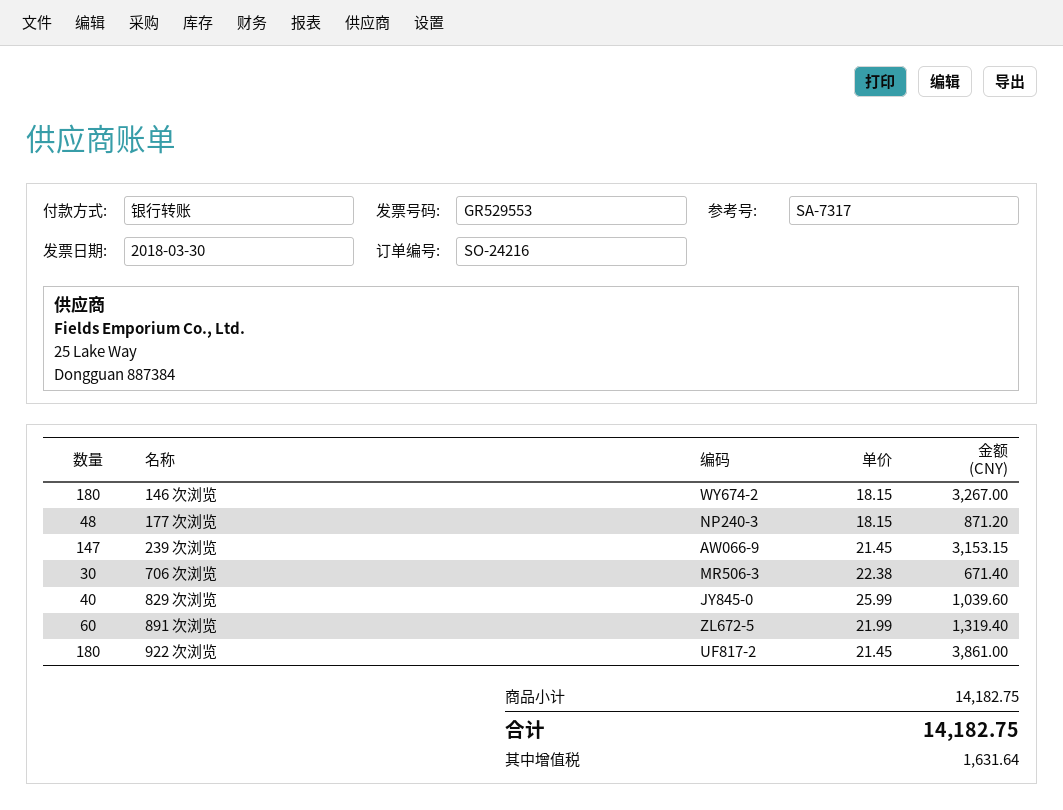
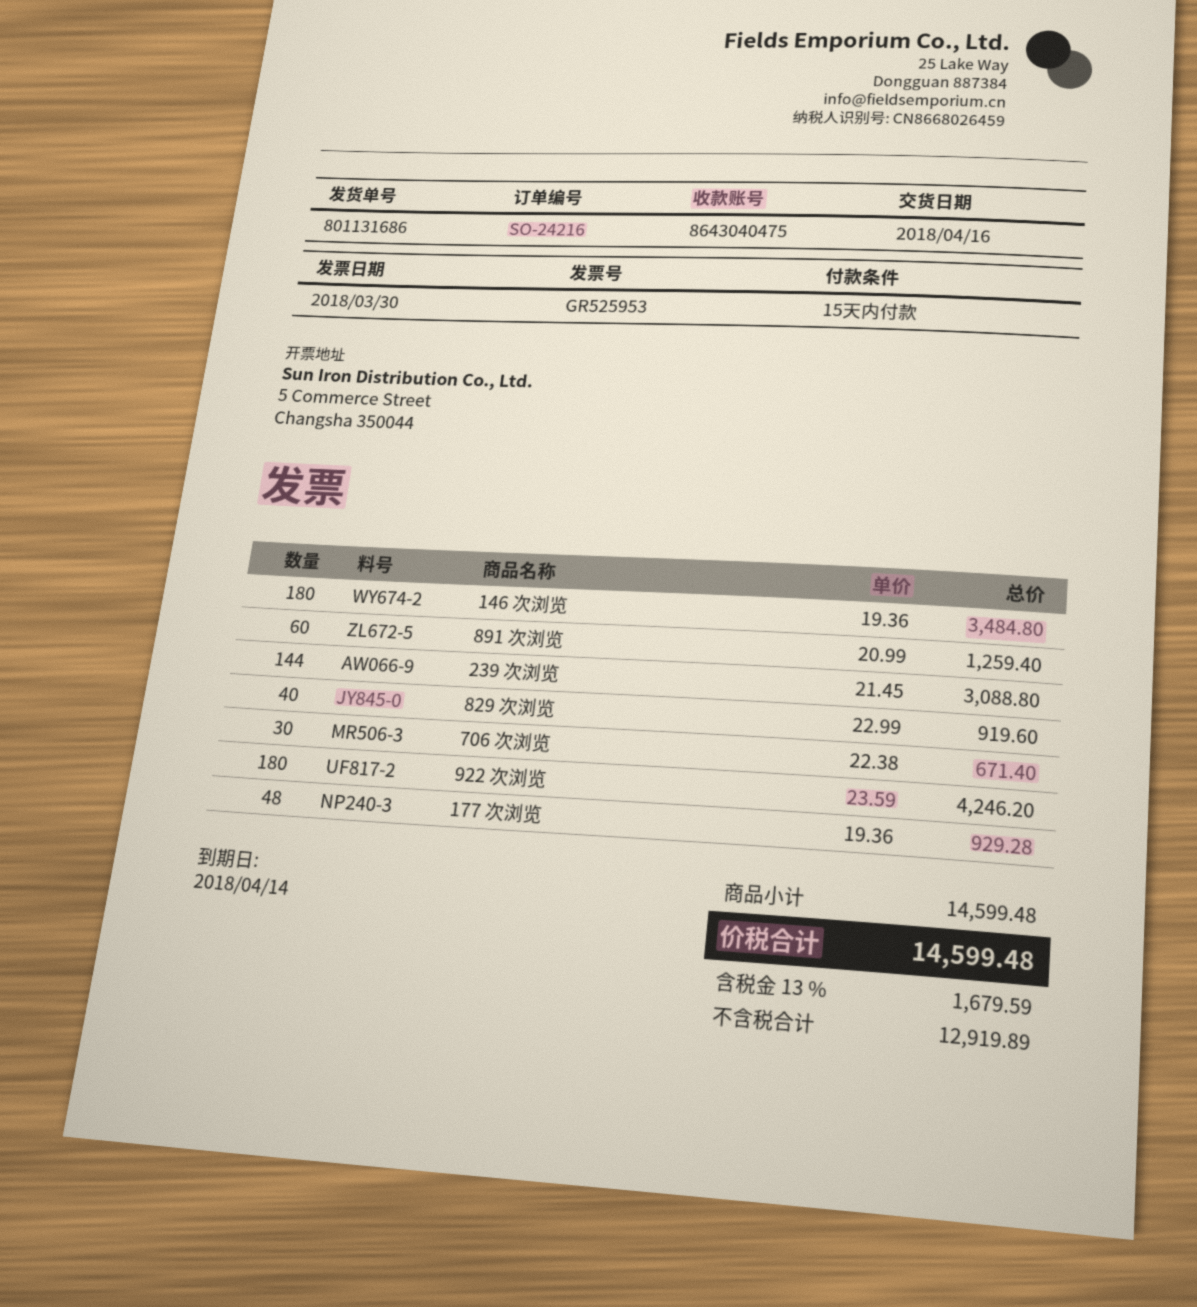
invoice number: GR529553 -> GR525953
146 次浏览: 180 x 18.15 = 3267.00 -> 180 x 19.36 = 3484.80
177 次浏览: 48 x 18.15 = 871.20 -> 48 x 19.36 = 929.28
239 次浏览: 147 x 21.45 = 3153.15 -> 144 x 21.45 = 3088.80
829 次浏览: 40 x 25.99 = 1039.60 -> 40 x 22.99 = 919.60
891 次浏览: 60 x 21.99 = 1319.40 -> 60 x 20.99 = 1259.40
922 次浏览: 180 x 21.45 = 3861.00 -> 180 x 23.59 = 4246.20
subtotal: 14182.75 -> 14599.48
tax: 1631.64 -> 1679.59
total: 14182.75 -> 14599.48

